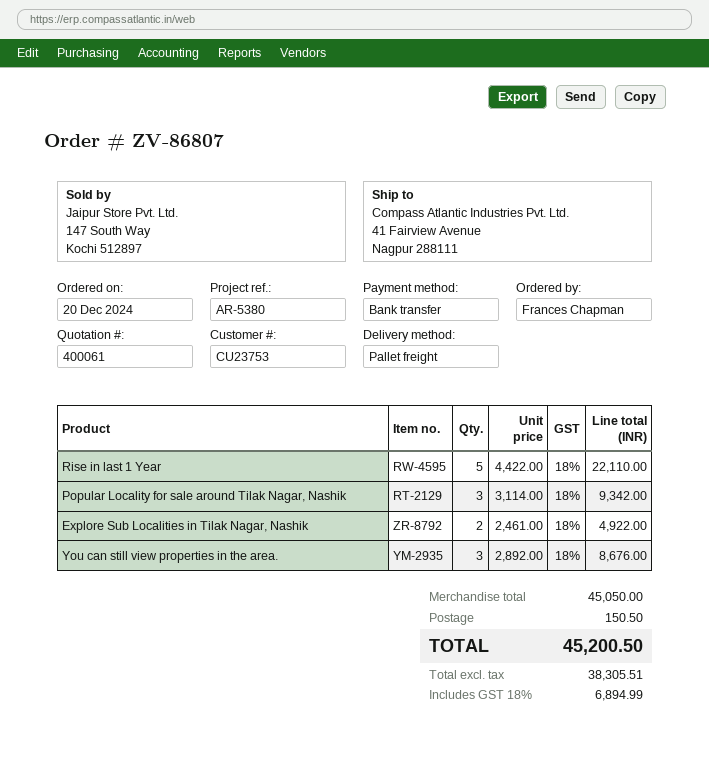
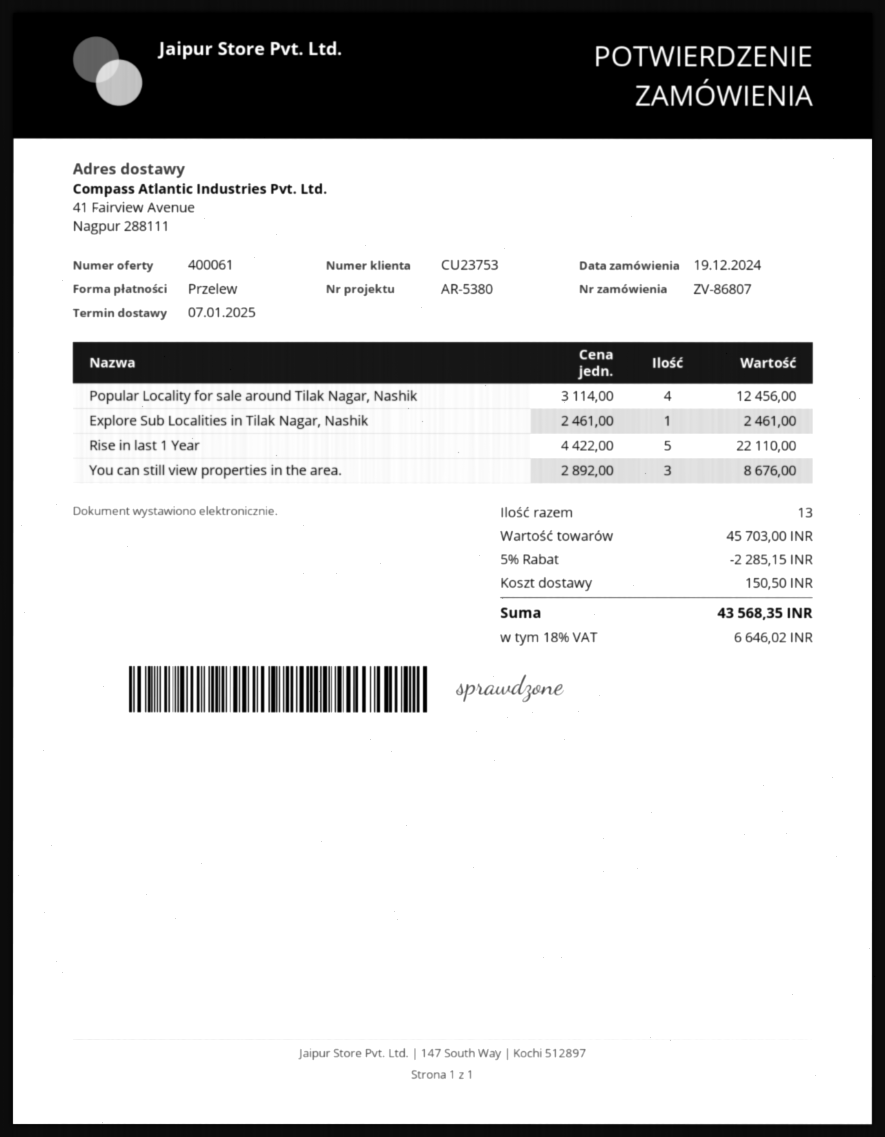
order date: 2024-12-20 -> 2024-12-19
Popular Locality for sale around Tilak Nagar, Nashik: 3 x 3114.00 = 9342.00 -> 4 x 3114.00 = 12456.00
Explore Sub Localities in Tilak Nagar, Nashik: 2 x 2461.00 = 4922.00 -> 1 x 2461.00 = 2461.00
subtotal: 45050.00 -> 45703.00
discount: none -> 5% = 2285.15
tax: 18% = 6894.99 -> 18% = 6646.02
total: 45200.50 -> 43568.35

